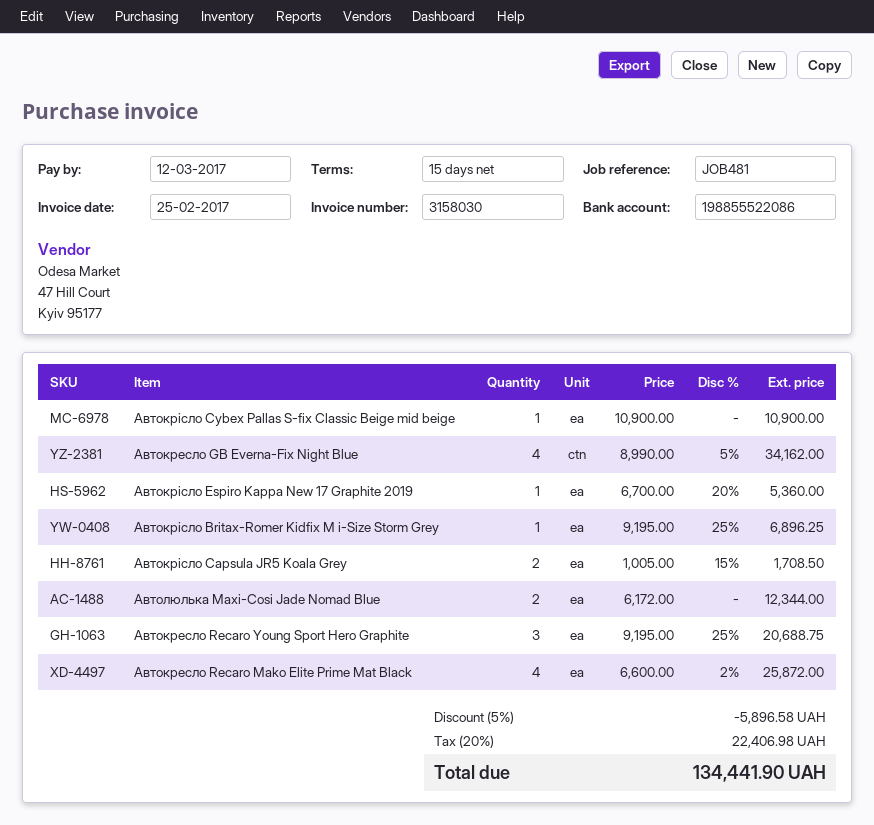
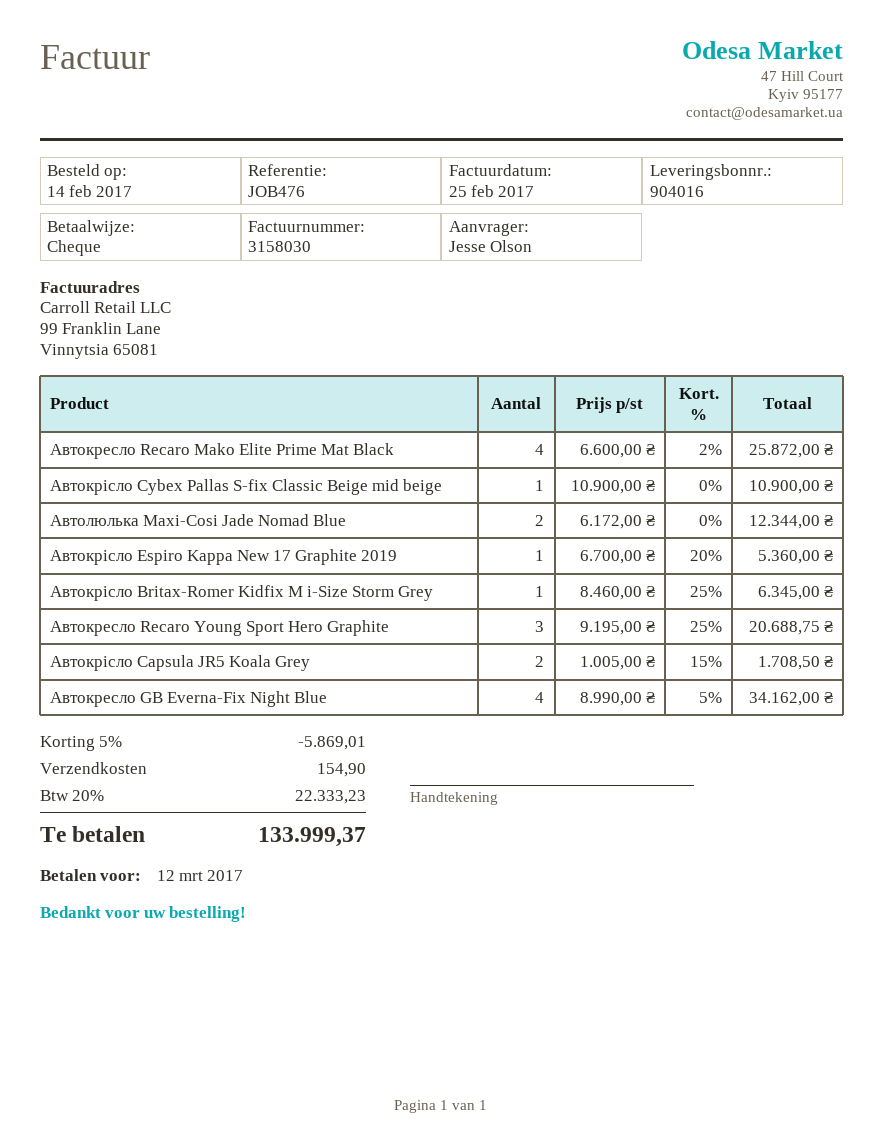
reference: JOB481 -> JOB476
Автокрісло Britax-Romer Kidfix M i-Size Storm Grey: 1 x 9195.00 - 25% = 6896.25 -> 1 x 8460.00 - 25% = 6345.00
discount: 5% = 5896.58 -> 5% = 5869.01
shipping: none -> 154.90
tax: 20% = 22406.98 -> 20% = 22333.23
total: 134441.90 -> 133999.37

